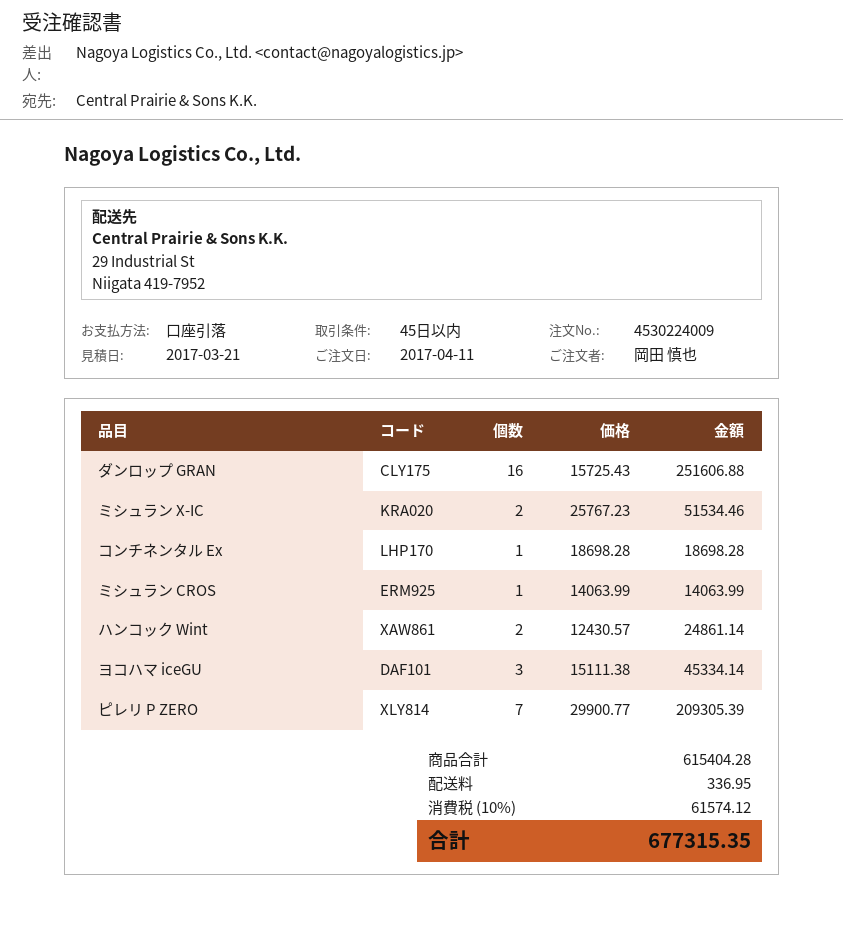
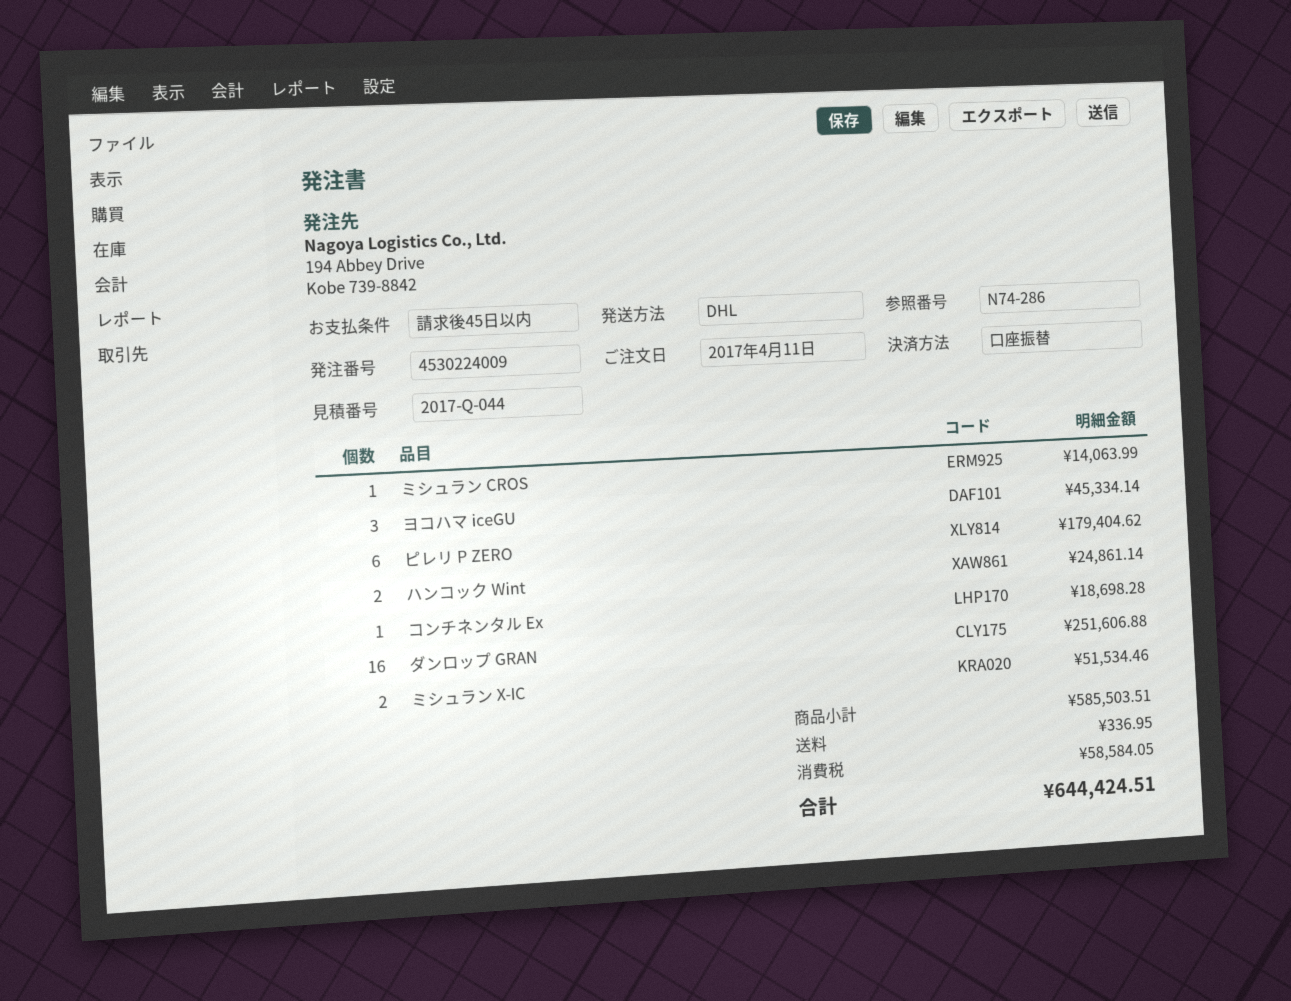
ピレリ P ZERO: 7 for 209305.39 -> 6 for 179404.62
subtotal: 615404.28 -> 585503.51
tax: 61574.12 -> 58584.05
total: 677315.35 -> 644424.51

